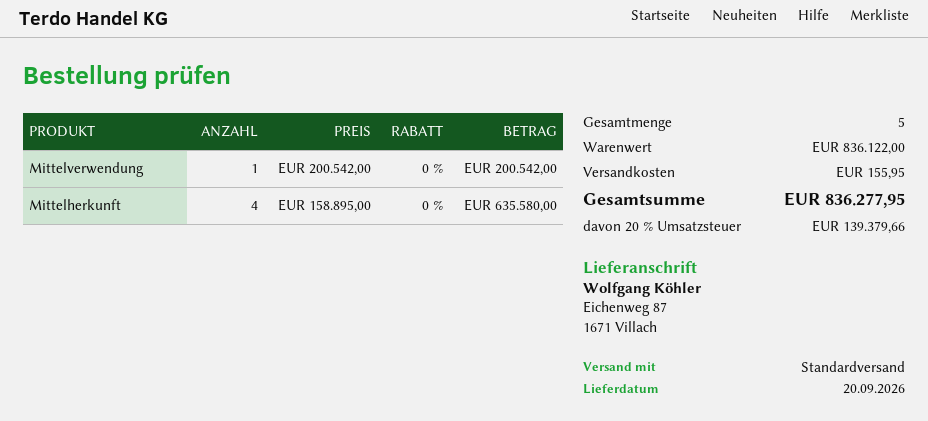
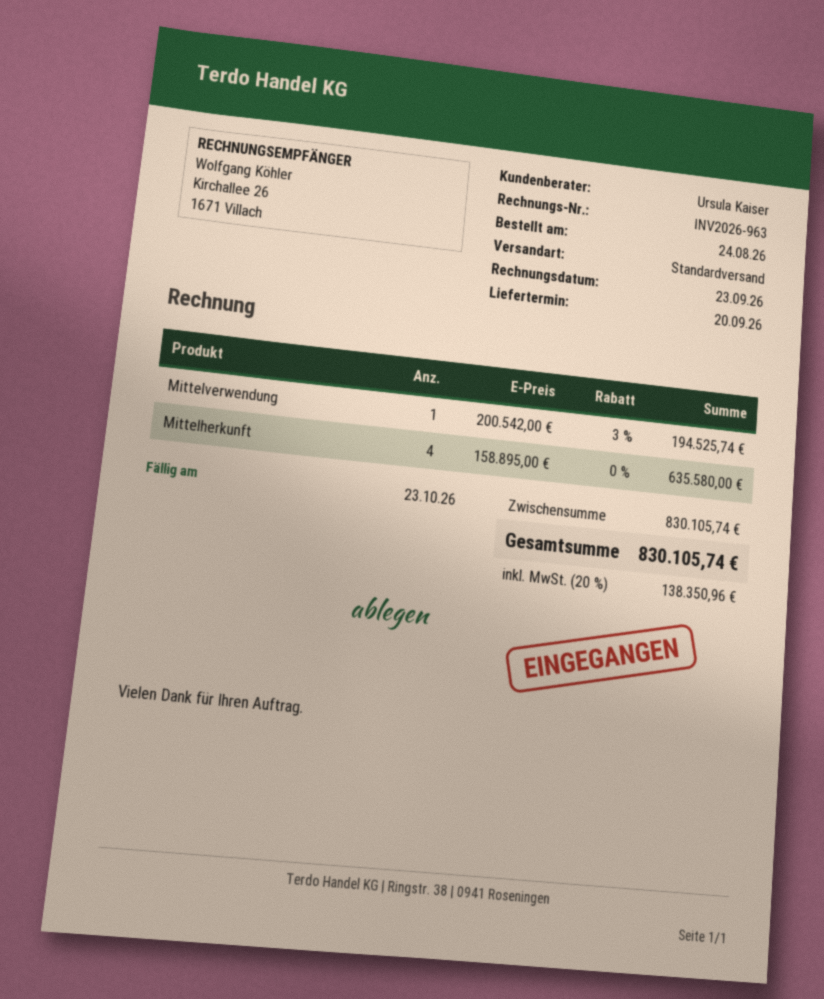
Mittelverwendung: 1 x 200542.00 = 200542.00 -> 1 x 200542.00 - 3% = 194525.74
subtotal: 836122.00 -> 830105.74
shipping: 155.95 -> none
tax: 20% = 139379.66 -> 20% = 138350.96
total: 836277.95 -> 830105.74

